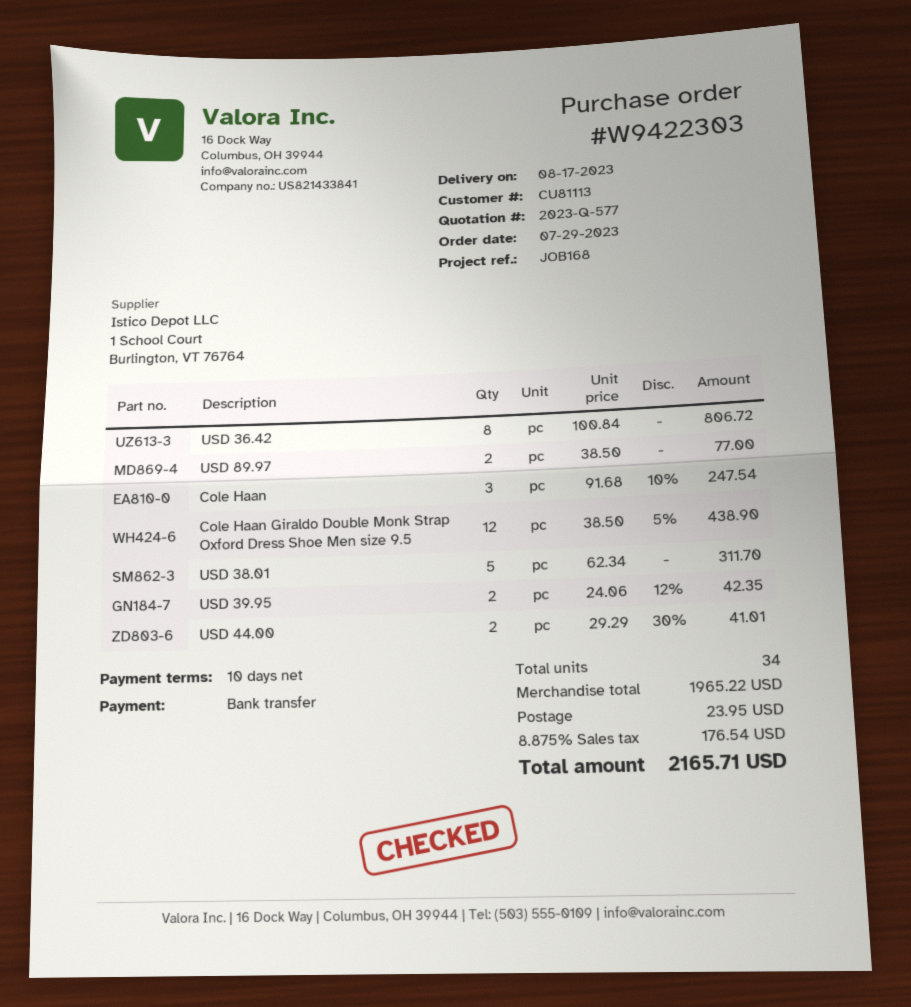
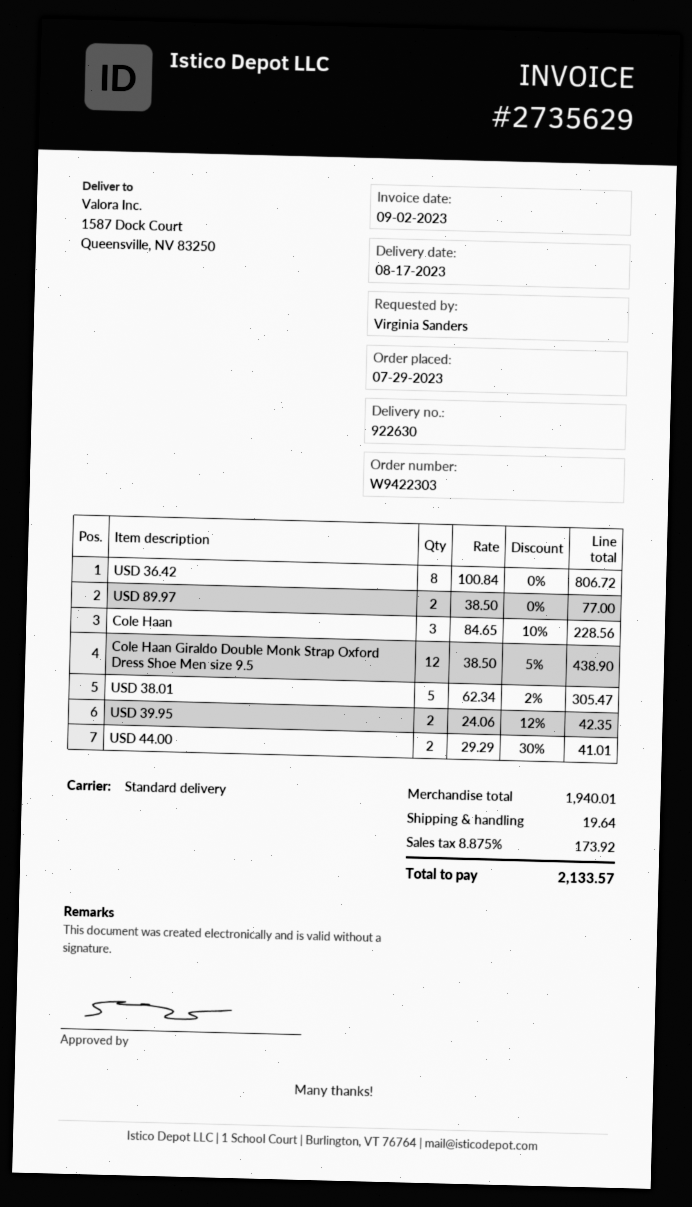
Cole Haan: 3 x 91.68 - 10% = 247.54 -> 3 x 84.65 - 10% = 228.56
USD 38.01: 5 x 62.34 = 311.70 -> 5 x 62.34 - 2% = 305.47
subtotal: 1965.22 -> 1940.01
shipping: 23.95 -> 19.64
tax: 8.875% = 176.54 -> 8.875% = 173.92
total: 2165.71 -> 2133.57

